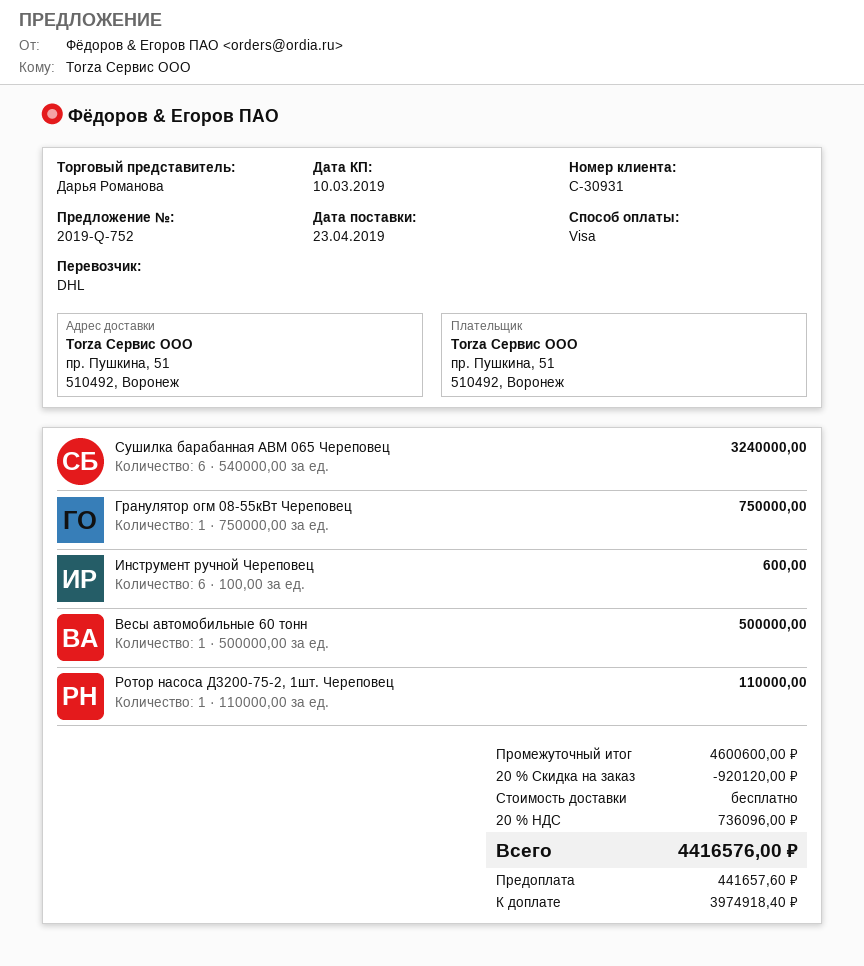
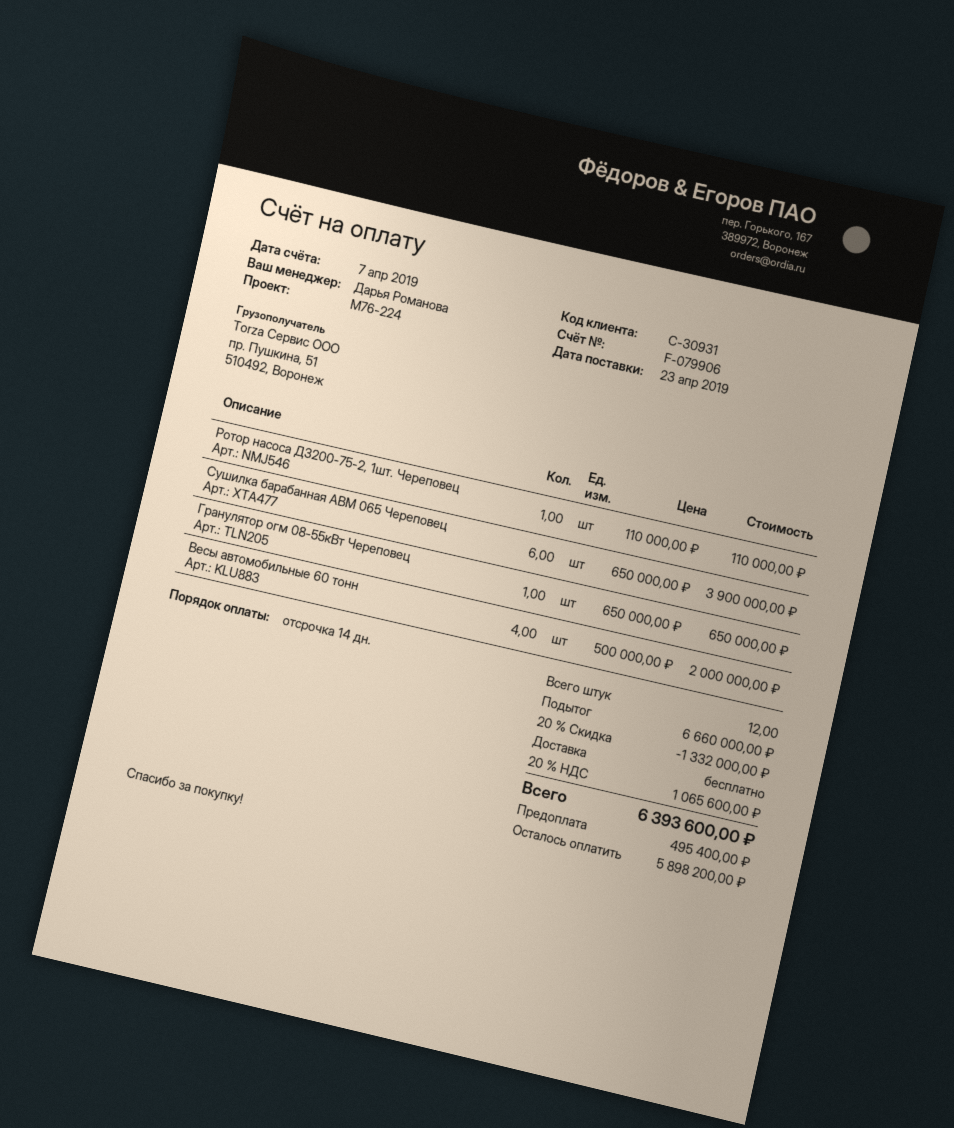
Сушилка барабанная АВМ 065 Череповец: 6 x 540000.00 = 3240000.00 -> 6 x 650000.00 = 3900000.00
Гранулятор огм 08-55кВт Череповец: 1 x 750000.00 = 750000.00 -> 1 x 650000.00 = 650000.00
Инструмент ручной Череповец: 6 x 100.00 = 600.00 -> none
Весы автомобильные 60 тонн: 1 x 500000.00 = 500000.00 -> 4 x 500000.00 = 2000000.00
subtotal: 4600600.00 -> 6660000.00
discount: 20% = 920120.00 -> 20% = 1332000.00
tax: 20% = 736096.00 -> 20% = 1065600.00
total: 4416576.00 -> 6393600.00
deposit: 441657.60 -> 495400.00
balance: 3974918.40 -> 5898200.00

